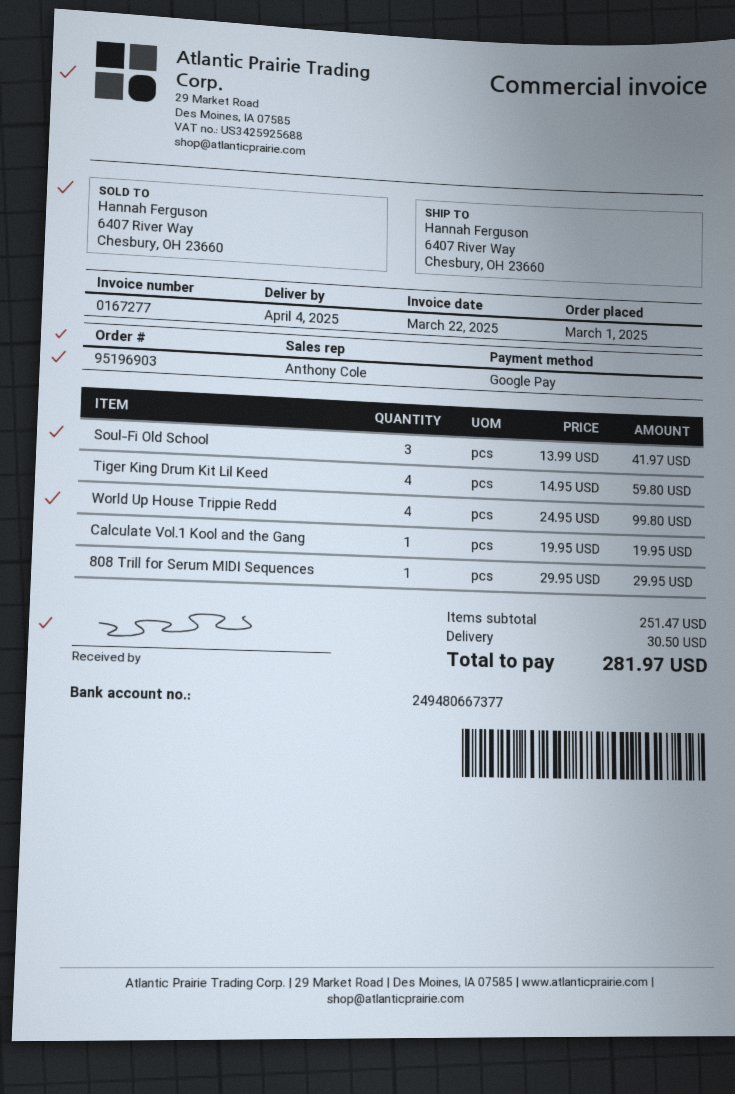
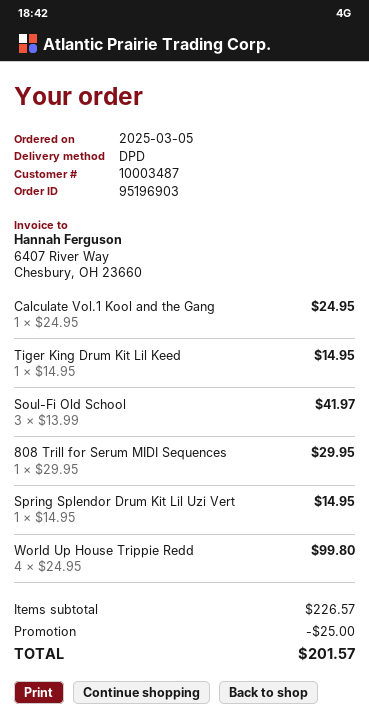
order date: 2025-03-01 -> 2025-03-05
Tiger King Drum Kit Lil Keed: 4 x 14.95 = 59.80 -> 1 x 14.95 = 14.95
Calculate Vol.1 Kool and the Gang: 1 x 19.95 = 19.95 -> 1 x 24.95 = 24.95
Spring Splendor Drum Kit Lil Uzi Vert: none -> 1 x 14.95 = 14.95
subtotal: 251.47 -> 226.57
discount: none -> 25.00
shipping: 30.50 -> none
total: 281.97 -> 201.57

